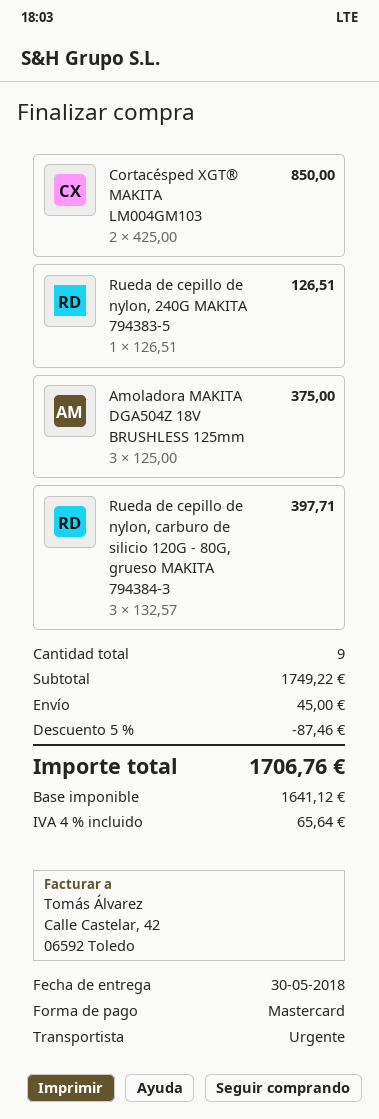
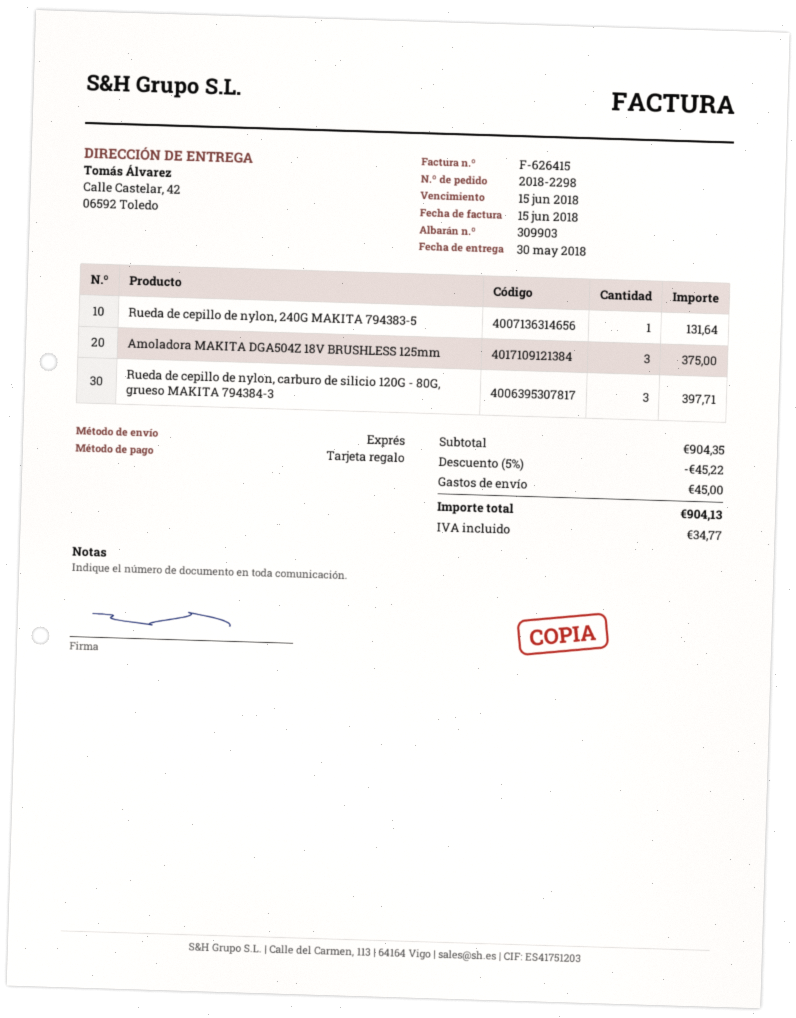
payment method: Mastercard -> gift card
Cortacésped XGT® MAKITA LM004GM103: 2 for 850.00 -> none
Rueda de cepillo de nylon, 240G MAKITA 794383-5: 1 for 126.51 -> 1 for 131.64
subtotal: 1749.22 -> 904.35
discount: 5% = 87.46 -> 5% = 45.22
tax: 65.64 -> 34.77
total: 1706.76 -> 904.13

